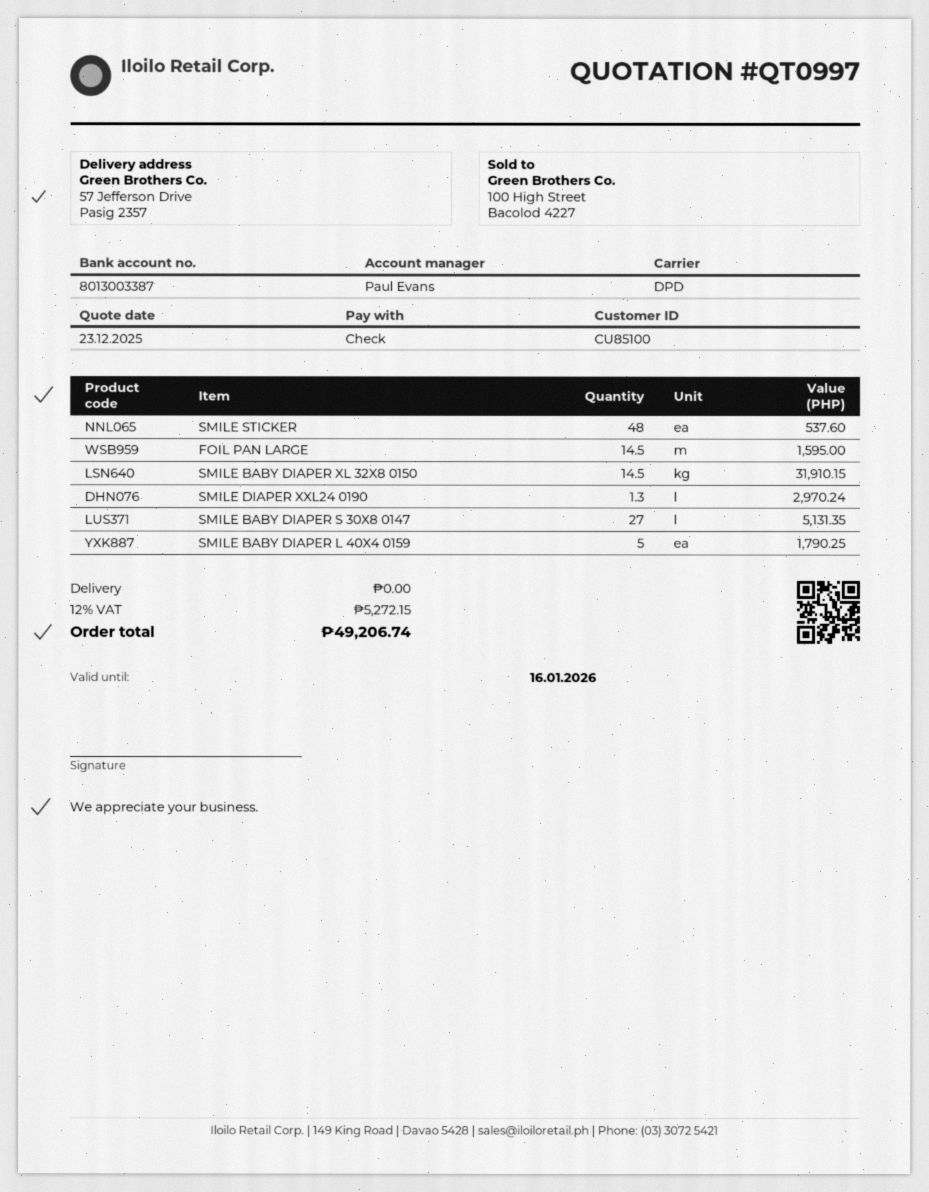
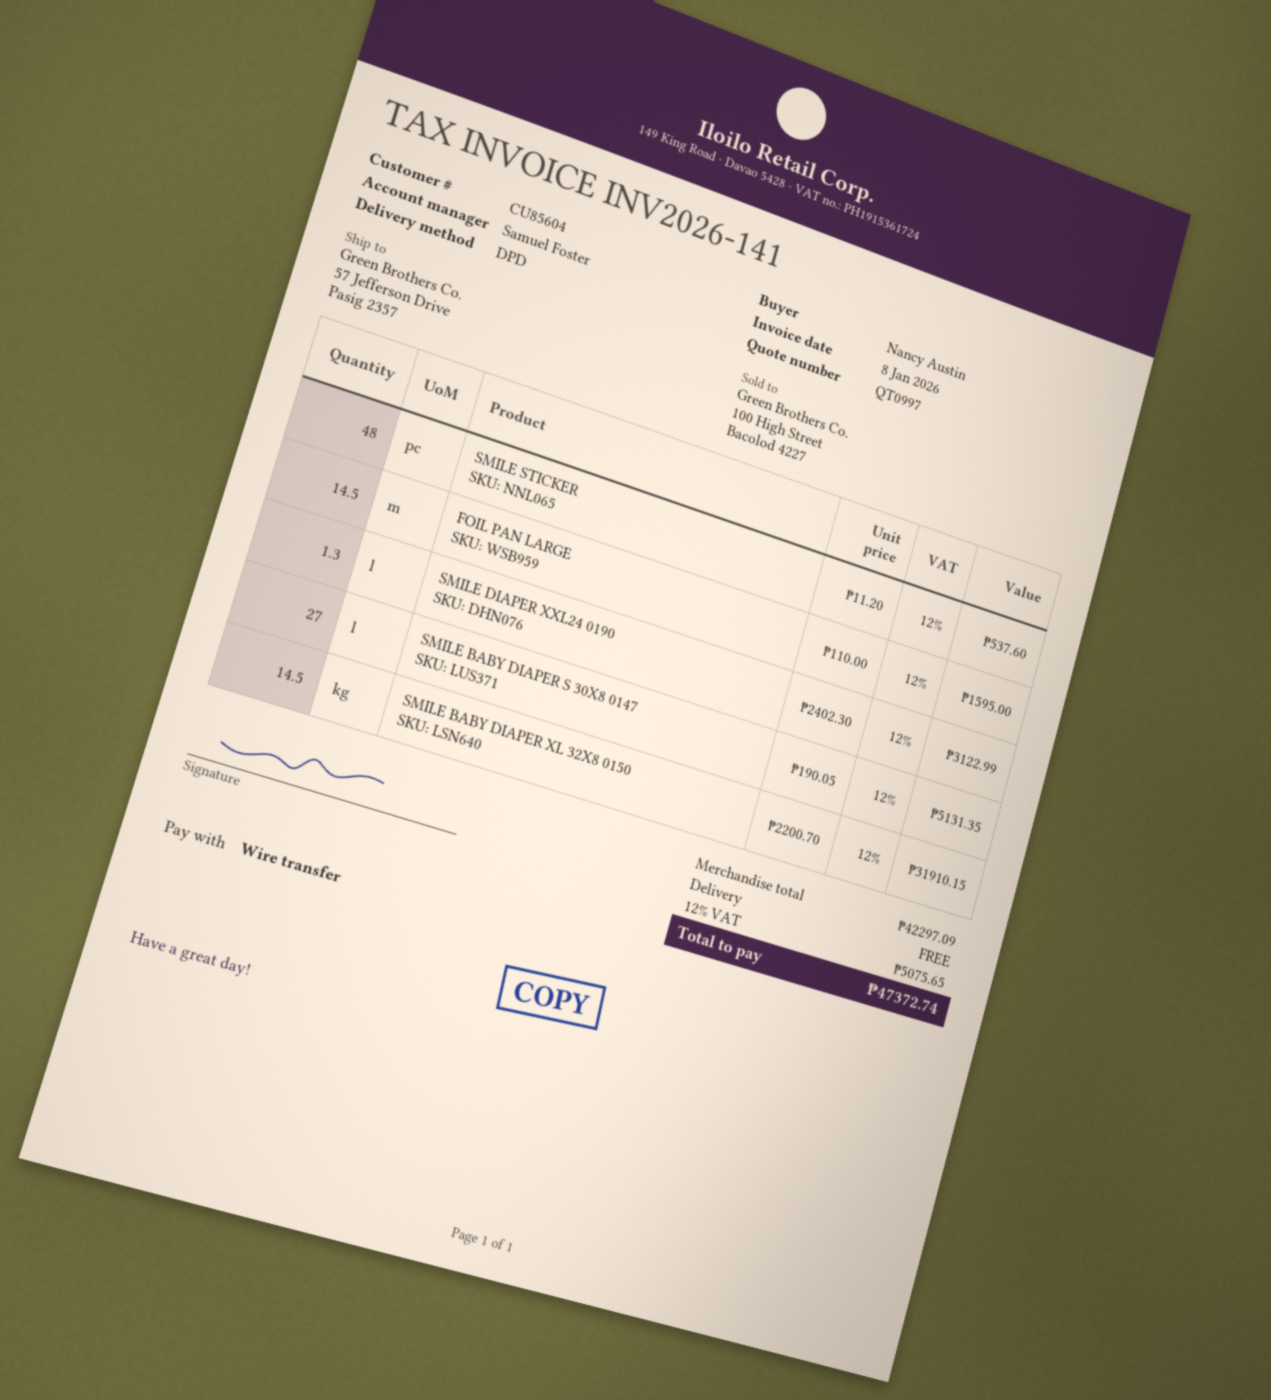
customer number: CU85100 -> CU85604
sales rep: Paul Evans -> Samuel Foster
payment method: cheque -> bank transfer
SMILE DIAPER XXL24 0190: 1.3 for 2970.24 -> 1.3 for 3122.99
SMILE BABY DIAPER L 40X4 0159: 5 for 1790.25 -> none
tax: 12% = 5272.15 -> 12% = 5075.65
total: 49206.74 -> 47372.74

